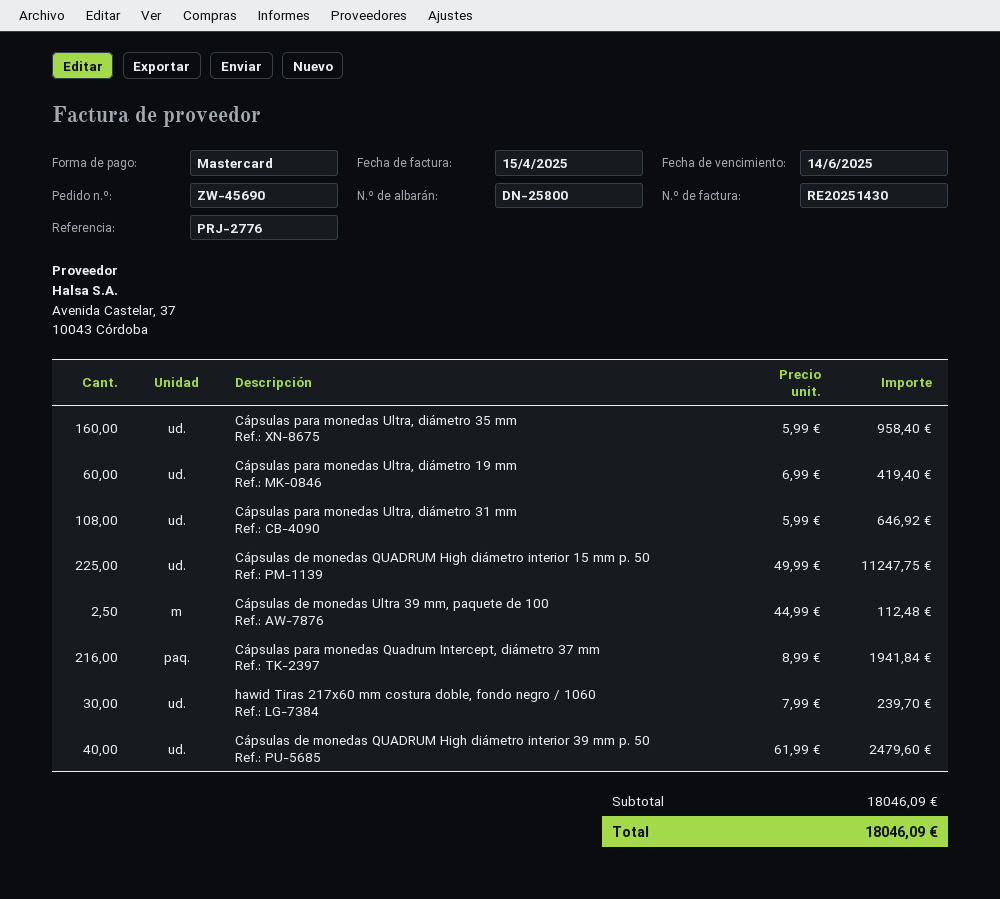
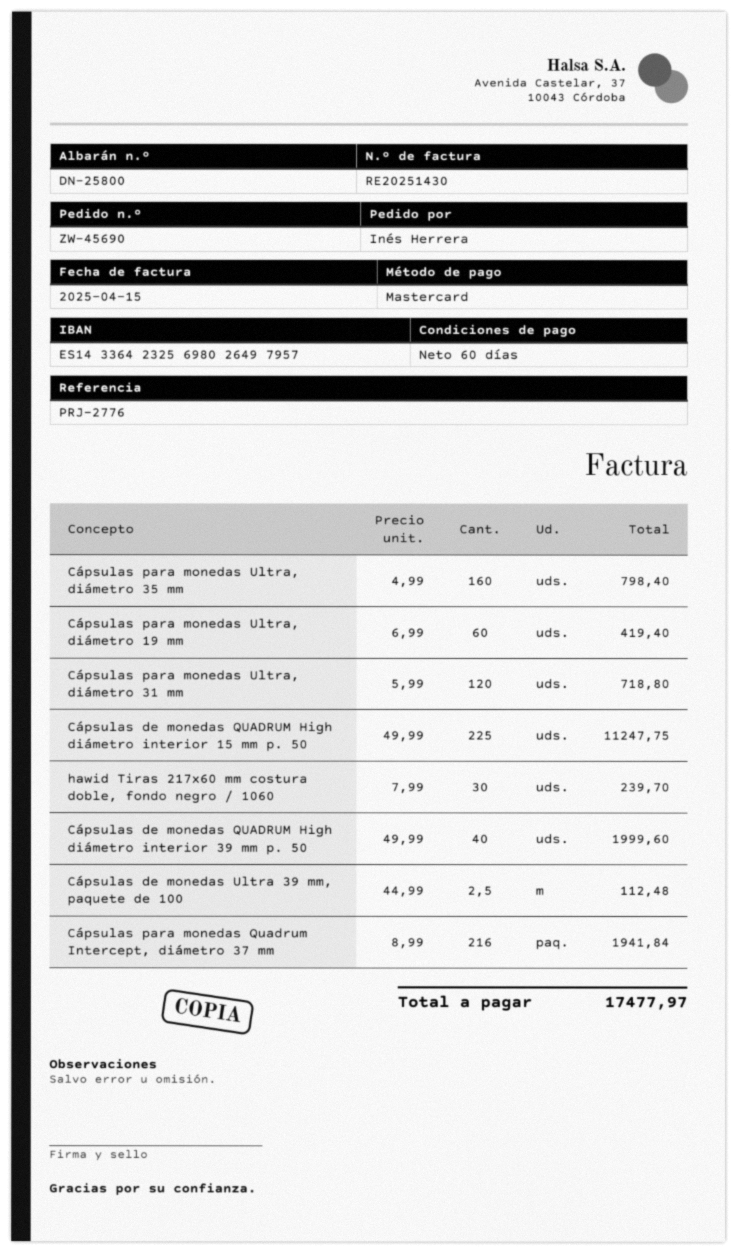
Cápsulas para monedas Ultra, diámetro 35 mm: 160 x 5.99 = 958.40 -> 160 x 4.99 = 798.40
Cápsulas para monedas Ultra, diámetro 31 mm: 108 x 5.99 = 646.92 -> 120 x 5.99 = 718.80
Cápsulas de monedas QUADRUM High diámetro interior 39 mm p. 50: 40 x 61.99 = 2479.60 -> 40 x 49.99 = 1999.60
total: 18046.09 -> 17477.97

